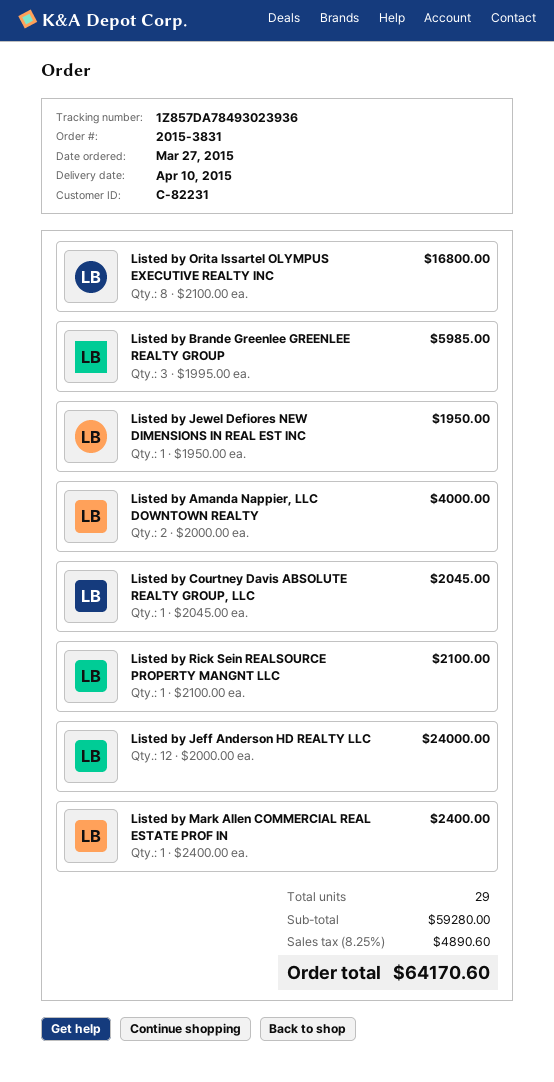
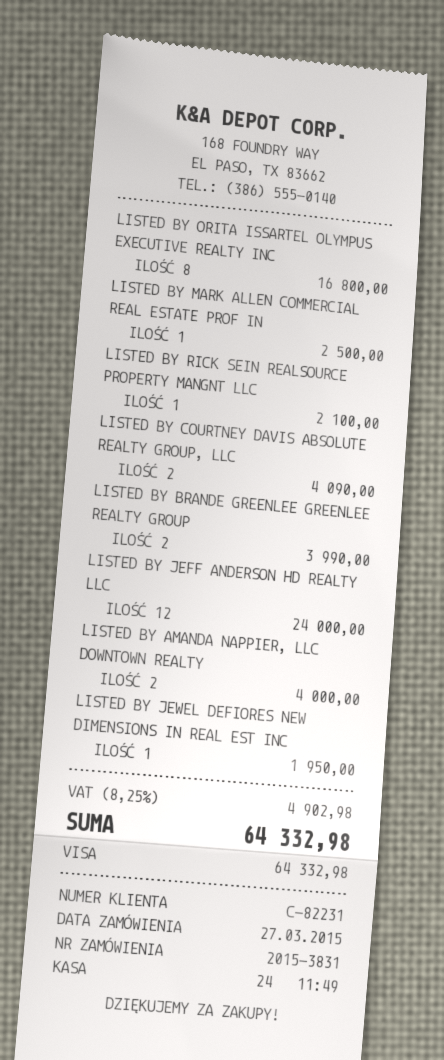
Listed by Brande Greenlee GREENLEE REALTY GROUP: 3 for 5985.00 -> 2 for 3990.00
Listed by Courtney Davis ABSOLUTE REALTY GROUP, LLC: 1 for 2045.00 -> 2 for 4090.00
Listed by Mark Allen COMMERCIAL REAL ESTATE PROF IN: 1 for 2400.00 -> 1 for 2500.00
tax: 8.25% = 4890.60 -> 8.25% = 4902.98
total: 64170.60 -> 64332.98

